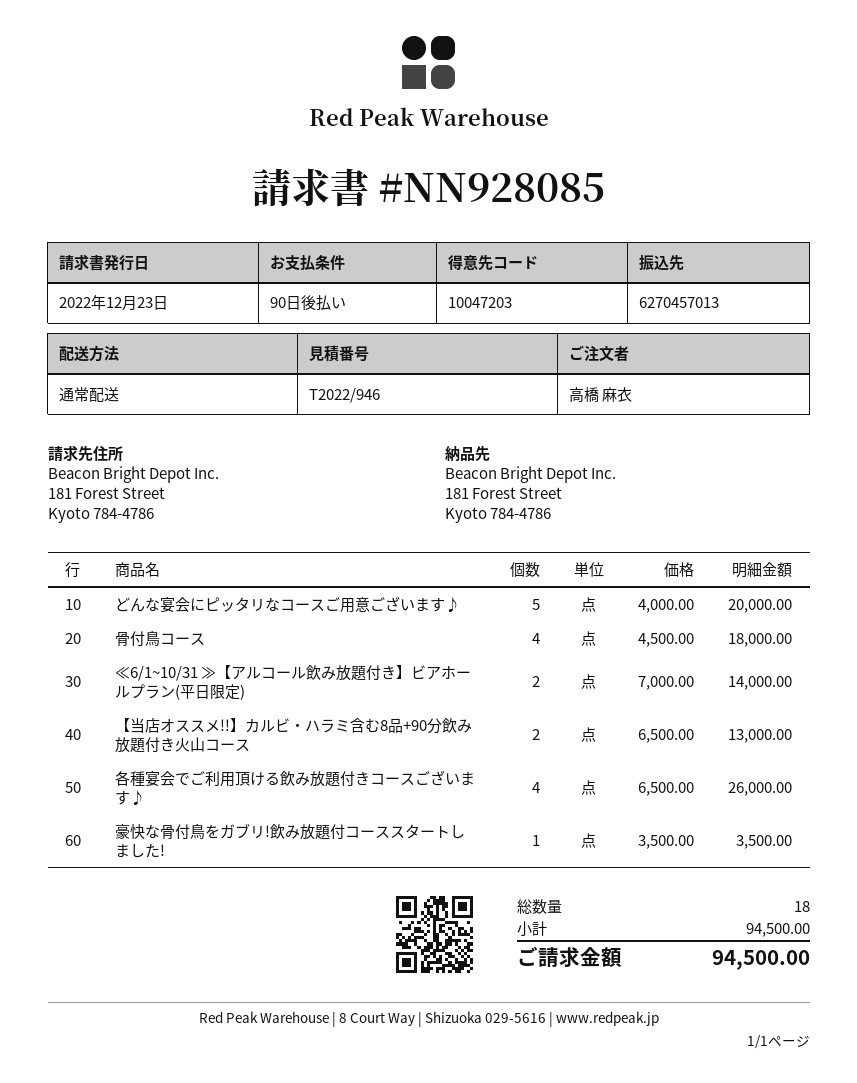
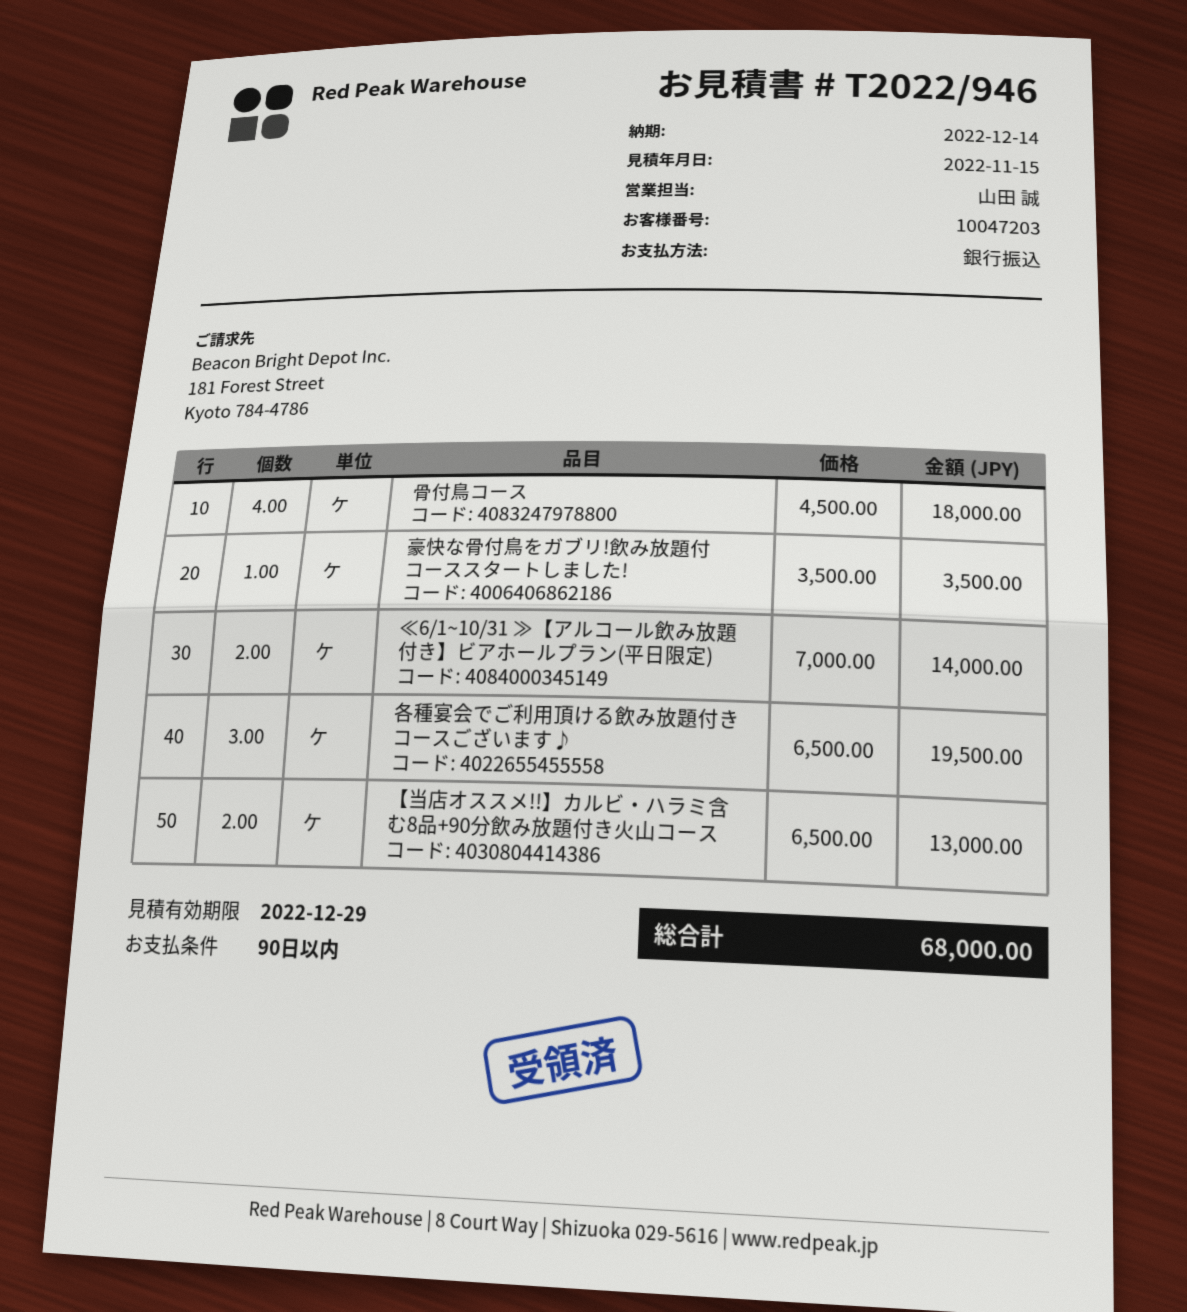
どんな宴会にピッタリなコースご用意ございます♪: 5 x 4000.00 = 20000.00 -> none
各種宴会でご利用頂ける飲み放題付きコースございます♪: 4 x 6500.00 = 26000.00 -> 3 x 6500.00 = 19500.00
total: 94500.00 -> 68000.00

